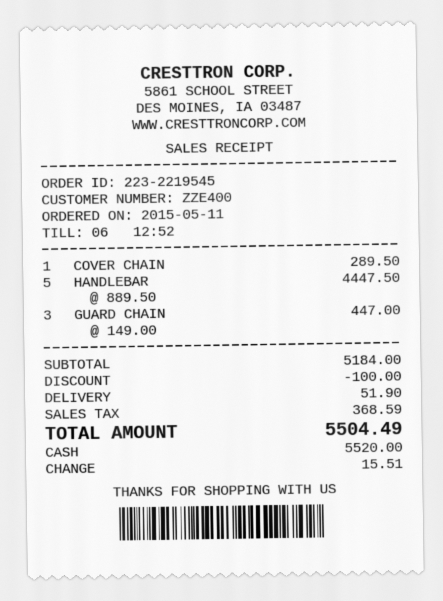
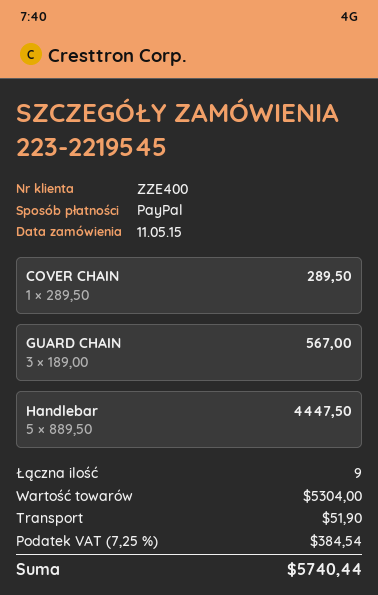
payment method: cash -> PayPal
GUARD CHAIN: 3 x 149.00 = 447.00 -> 3 x 189.00 = 567.00
subtotal: 5184.00 -> 5304.00
discount: 100.00 -> none
tax: 368.59 -> 384.54
total: 5504.49 -> 5740.44

